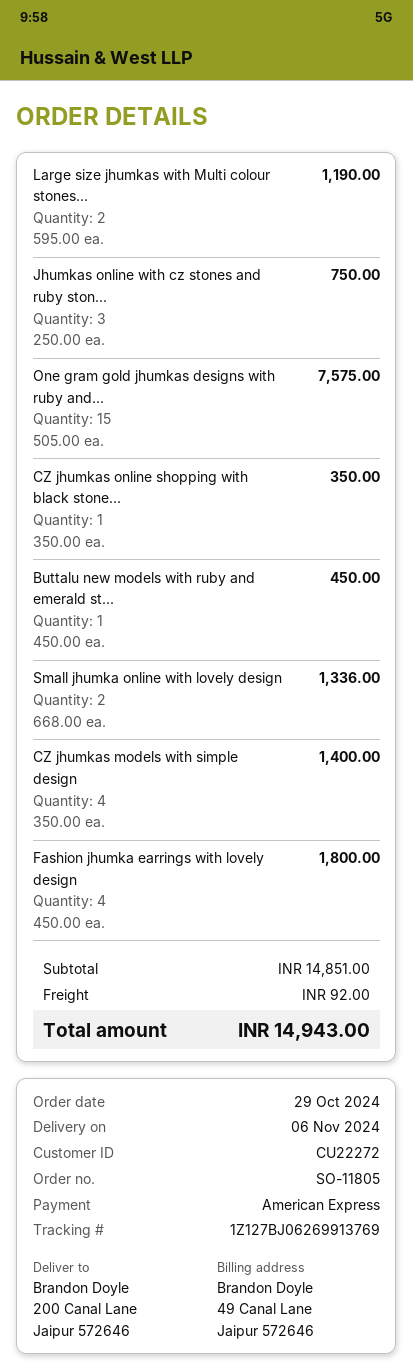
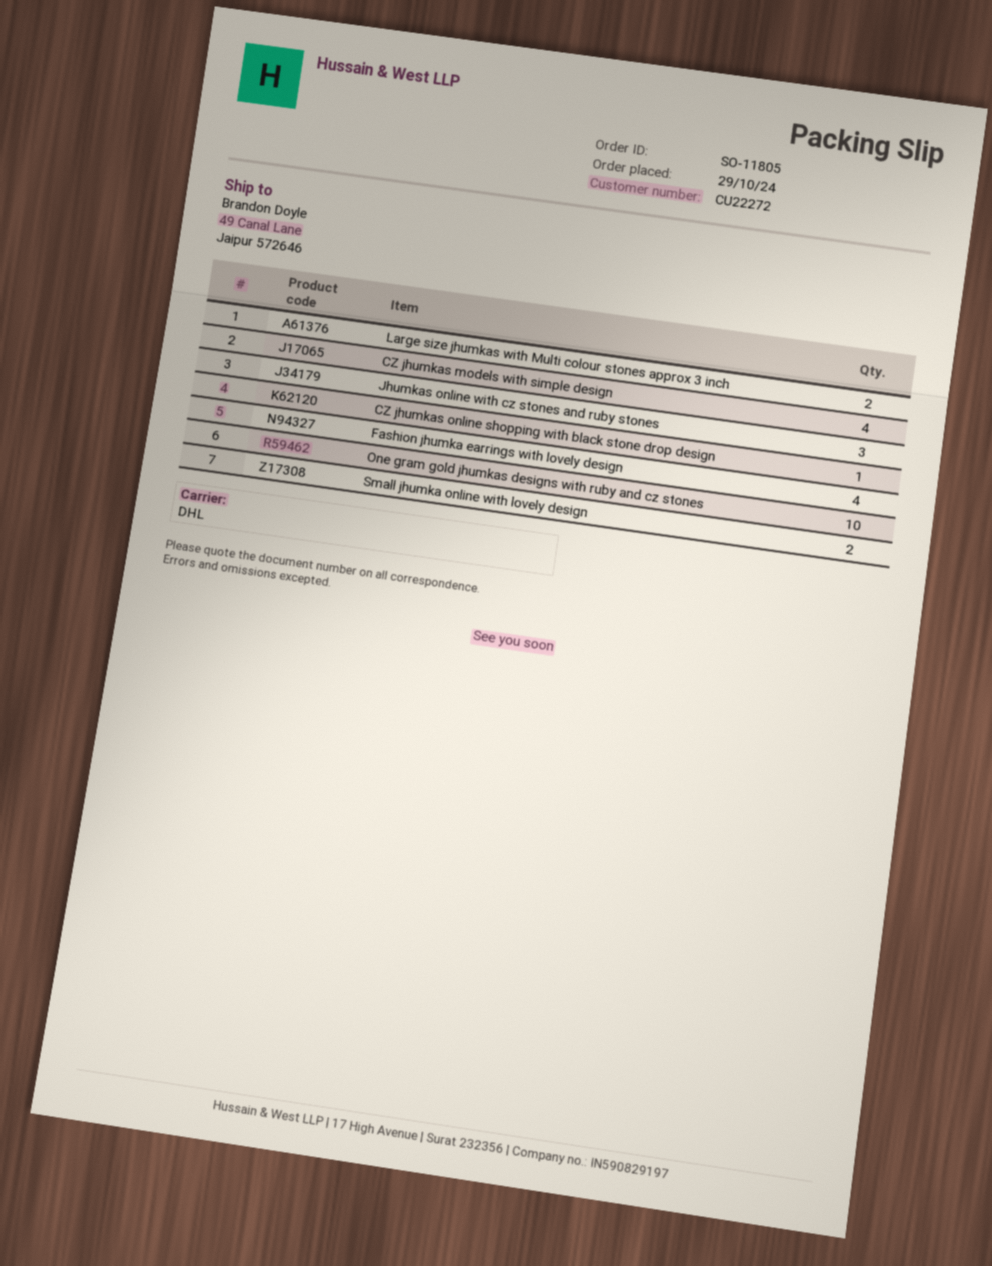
ship to: 200 Canal Lane, Jaipur 572646 -> 49 Canal Lane, Jaipur 572646
One gram gold jhumkas designs with ruby and...: 15 -> 10
Buttalu new models with ruby and emerald st...: 1 -> none

